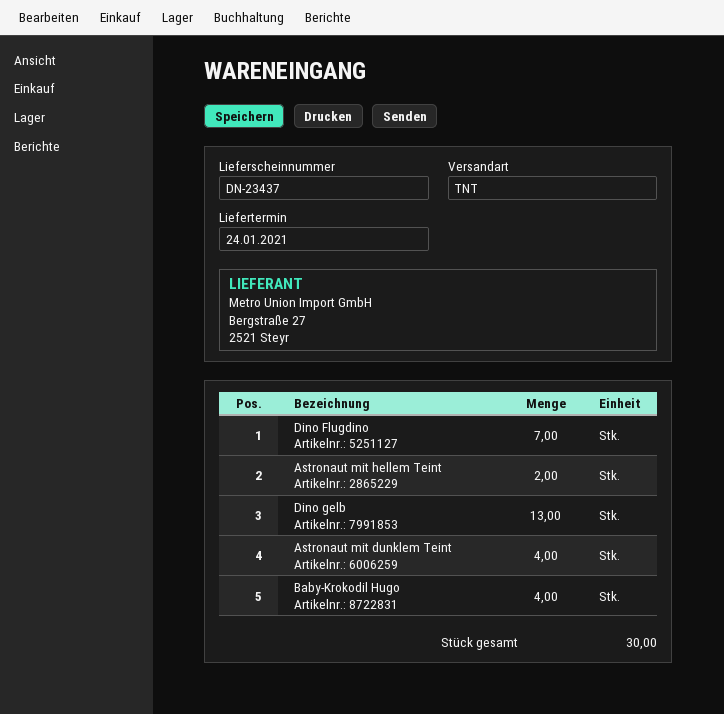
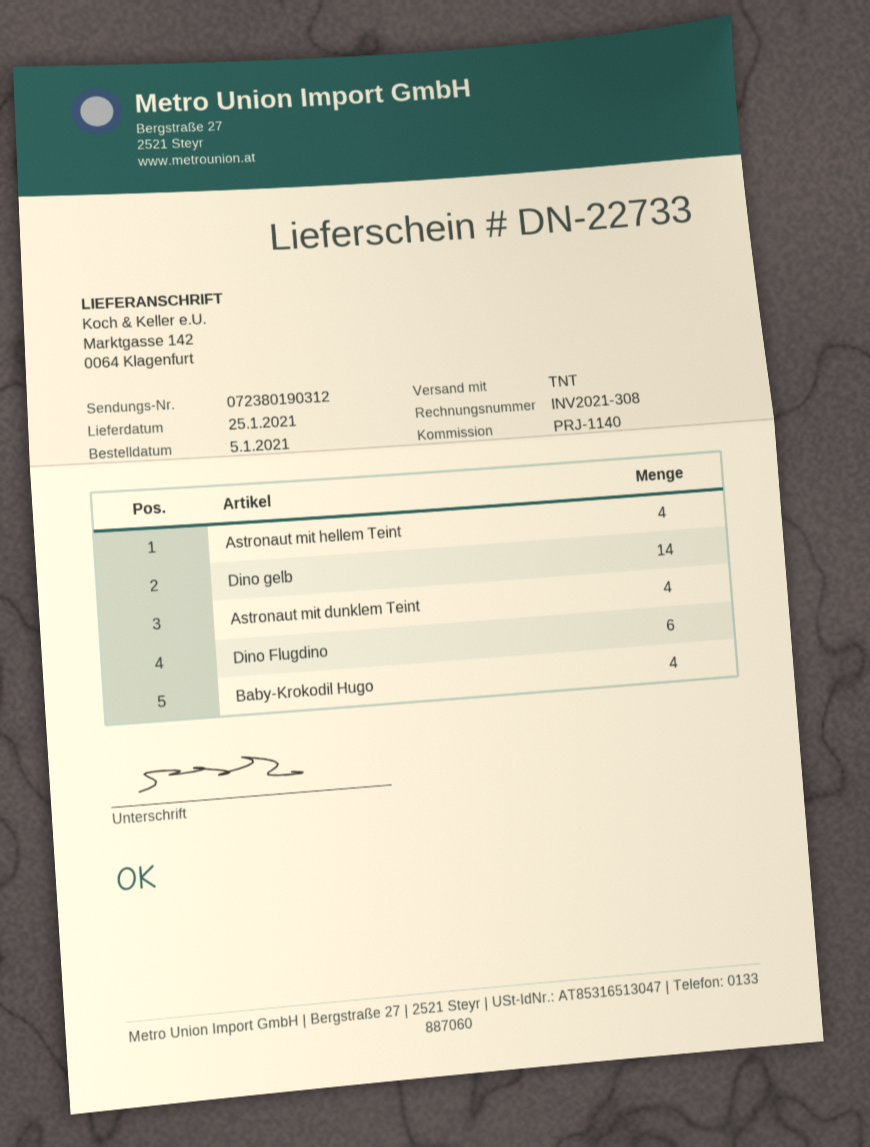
delivery note number: DN-23437 -> DN-22733
delivery date: 2021-01-24 -> 2021-01-25
Dino Flugdino: 7 -> 6
Astronaut mit hellem Teint: 2 -> 4
Dino gelb: 13 -> 14

